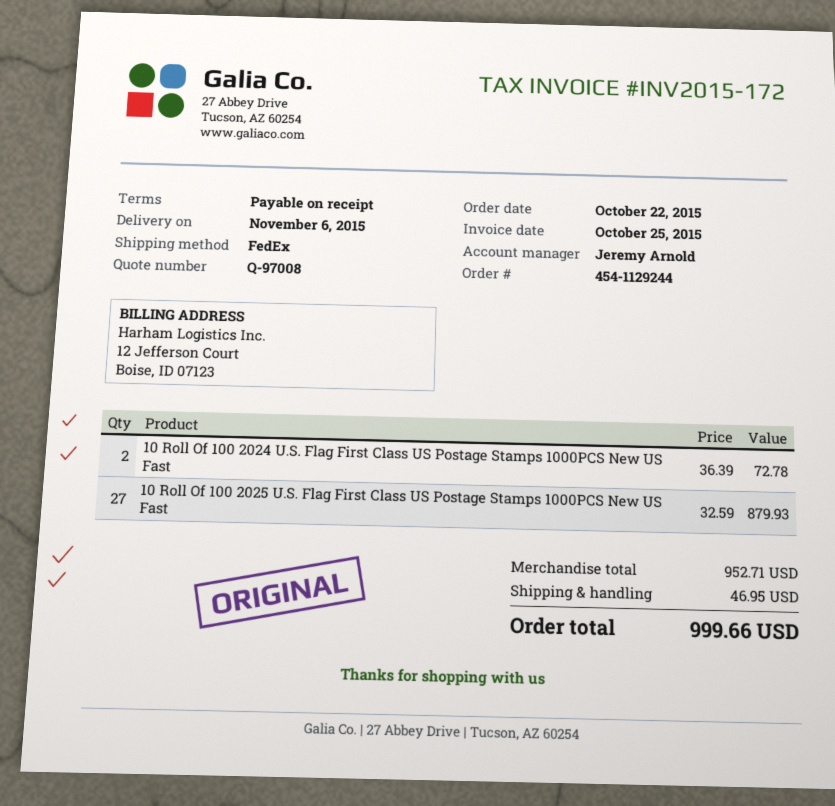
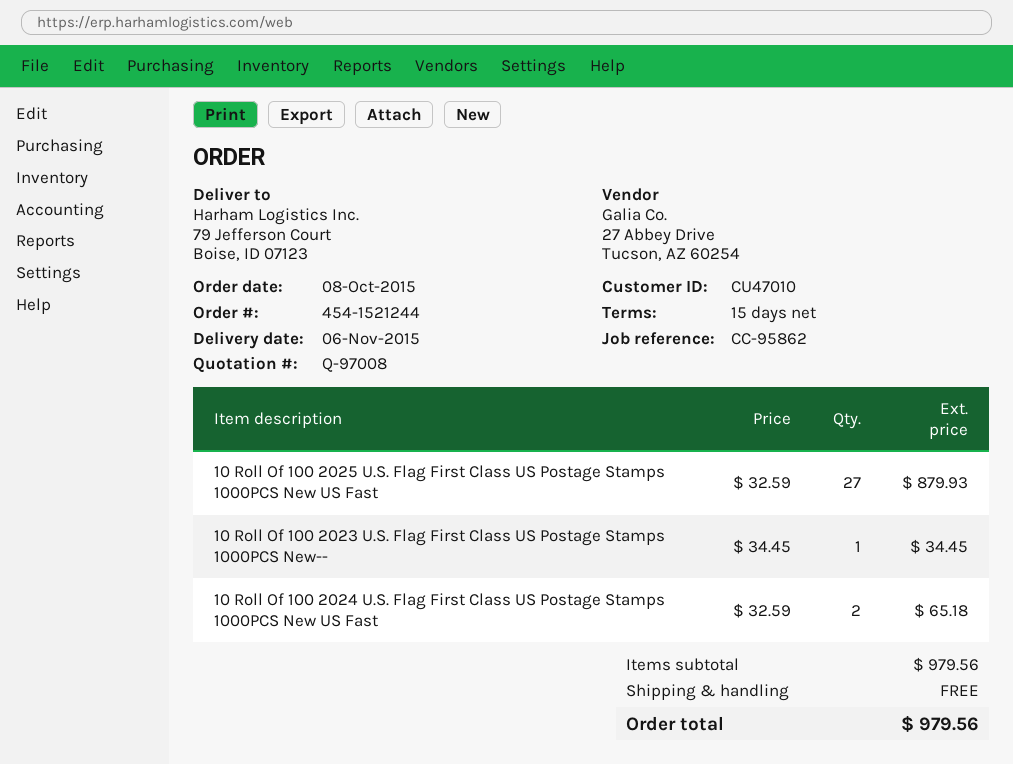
order number: 454-1129244 -> 454-1521244
order date: 2015-10-22 -> 2015-10-08
payment terms: on receipt -> 15 days
10 Roll Of 100 2024 U.S. Flag First Class US Postage Stamps 1000PCS New US Fast: 2 x 36.39 = 72.78 -> 2 x 32.59 = 65.18
10 Roll Of 100 2023 U.S. Flag First Class US Postage Stamps 1000PCS New--: none -> 1 x 34.45 = 34.45
subtotal: 952.71 -> 979.56
shipping: 46.95 -> 0.00
total: 999.66 -> 979.56

